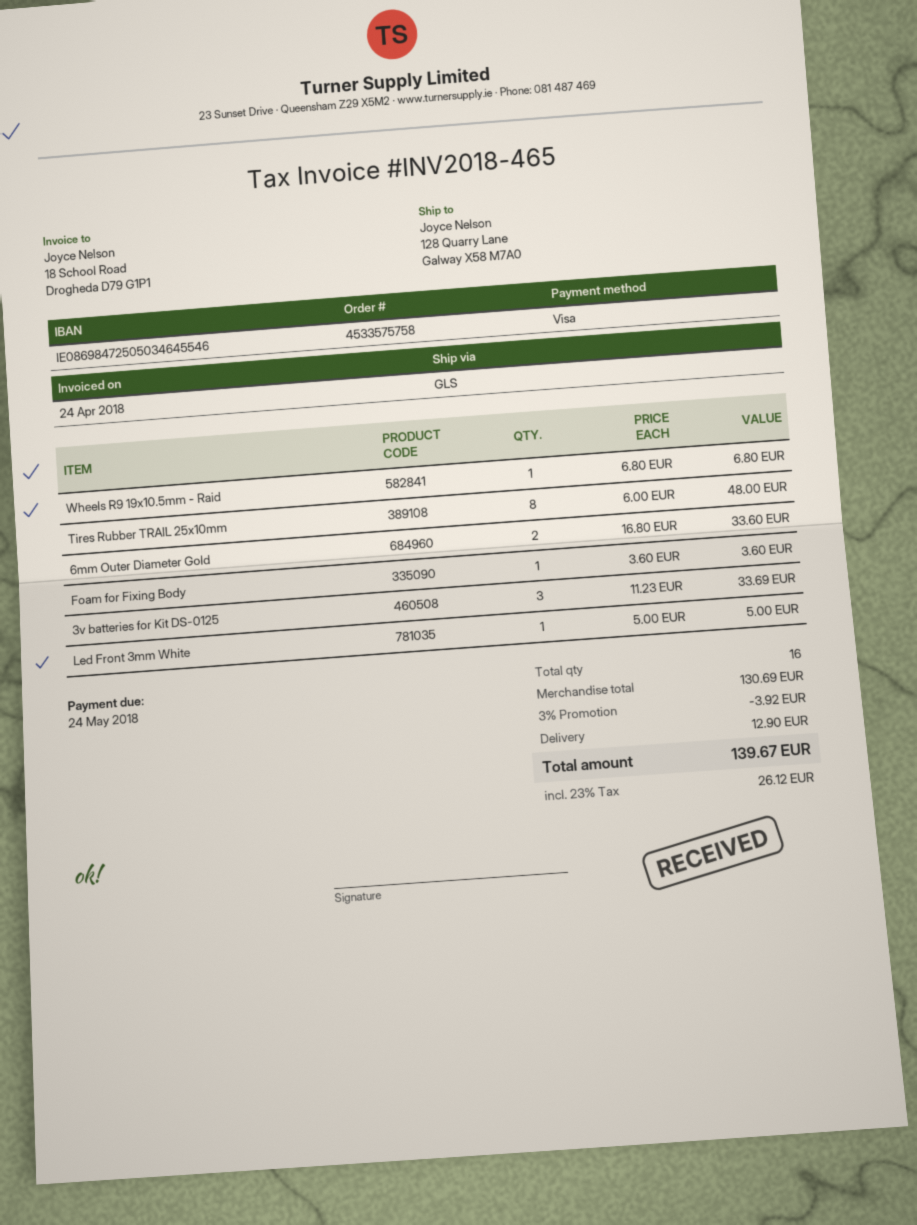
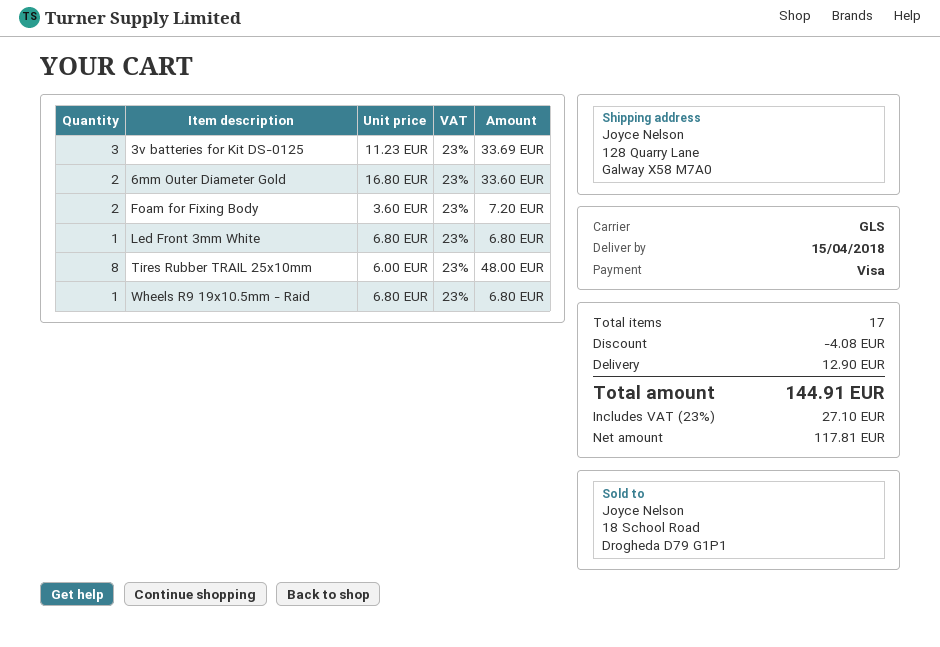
Foam for Fixing Body: 1 x 3.60 = 3.60 -> 2 x 3.60 = 7.20
Led Front 3mm White: 1 x 5.00 = 5.00 -> 1 x 6.80 = 6.80
total quantity: 16 -> 17
discount: 3.92 -> 4.08
tax: 23% = 26.12 -> 23% = 27.10
total: 139.67 -> 144.91

